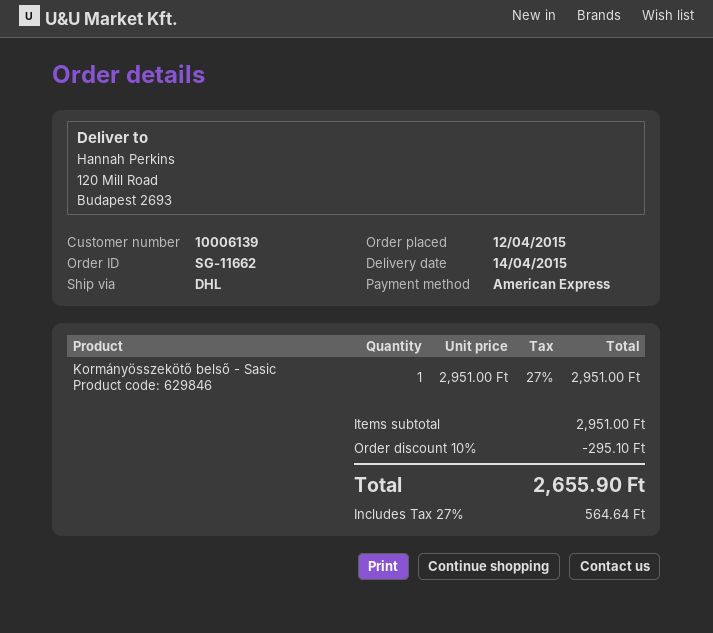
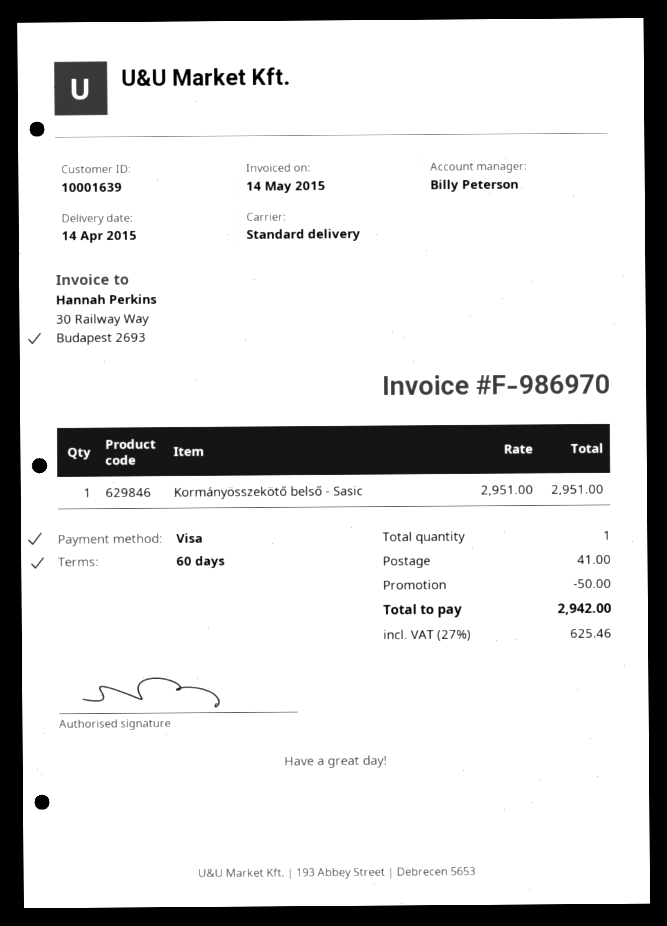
customer number: 10006139 -> 10001639
payment method: American Express -> Visa
shipping method: DHL -> standard
discount: 295.10 -> 50.00
shipping: none -> 41.00
tax: 27% = 564.64 -> 27% = 625.46
total: 2655.90 -> 2942.00

